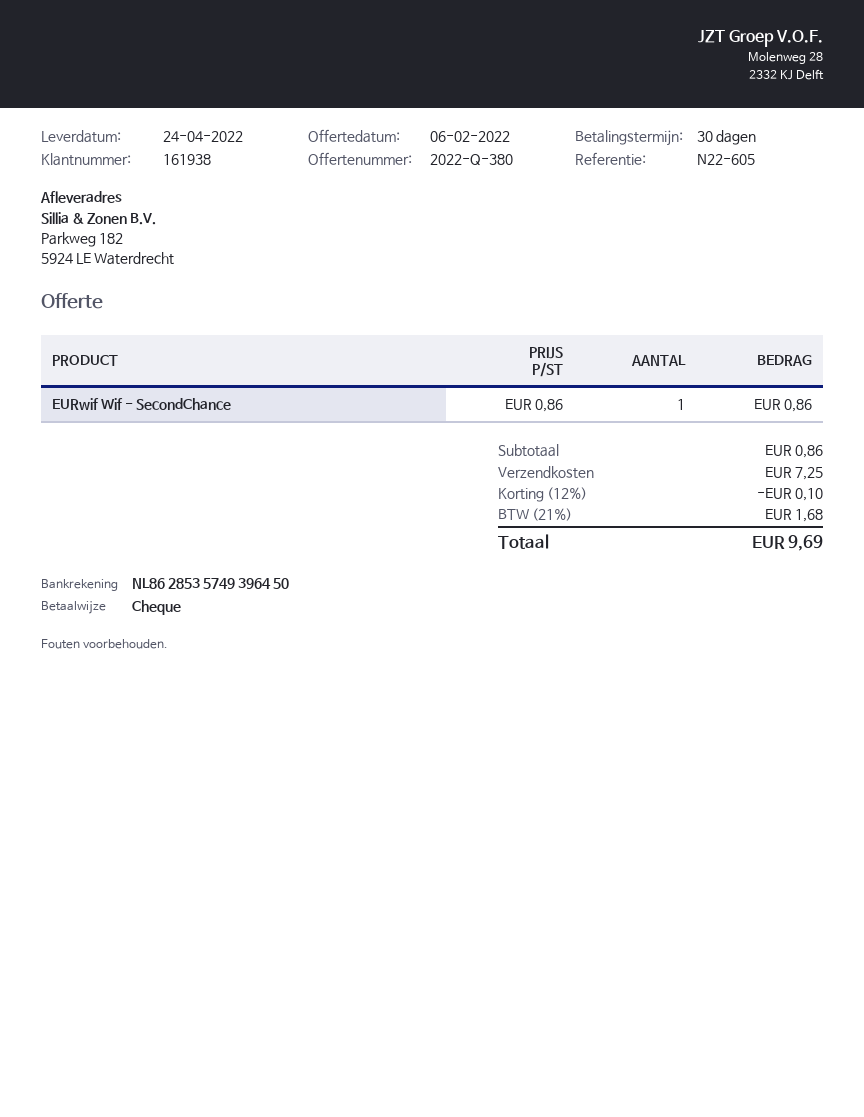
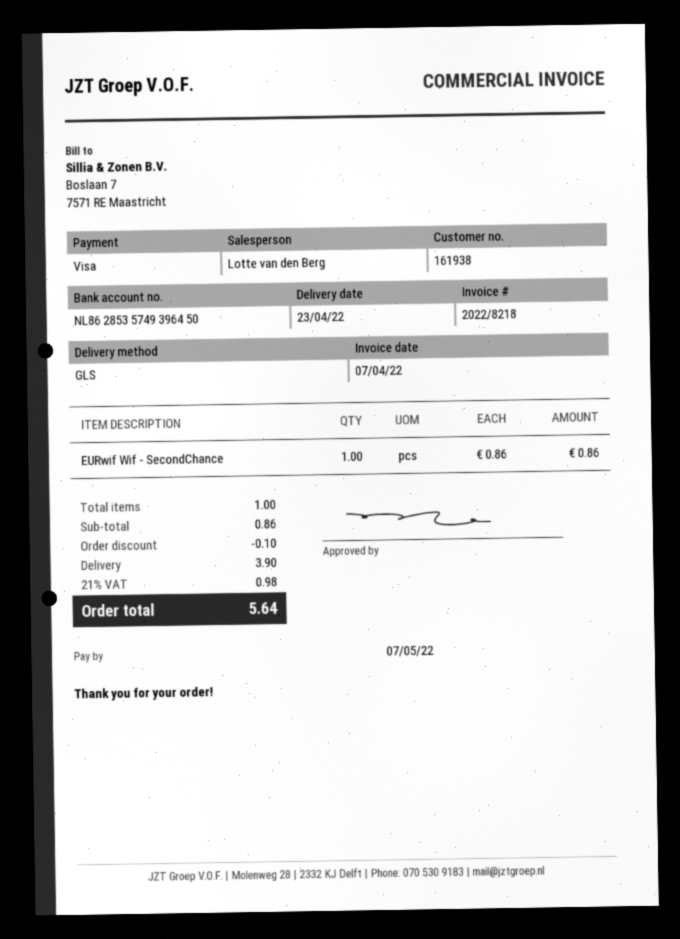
delivery date: 2022-04-24 -> 2022-04-23
payment method: cheque -> Visa
shipping: 7.25 -> 3.90
tax: 21% = 1.68 -> 21% = 0.98
total: 9.69 -> 5.64

